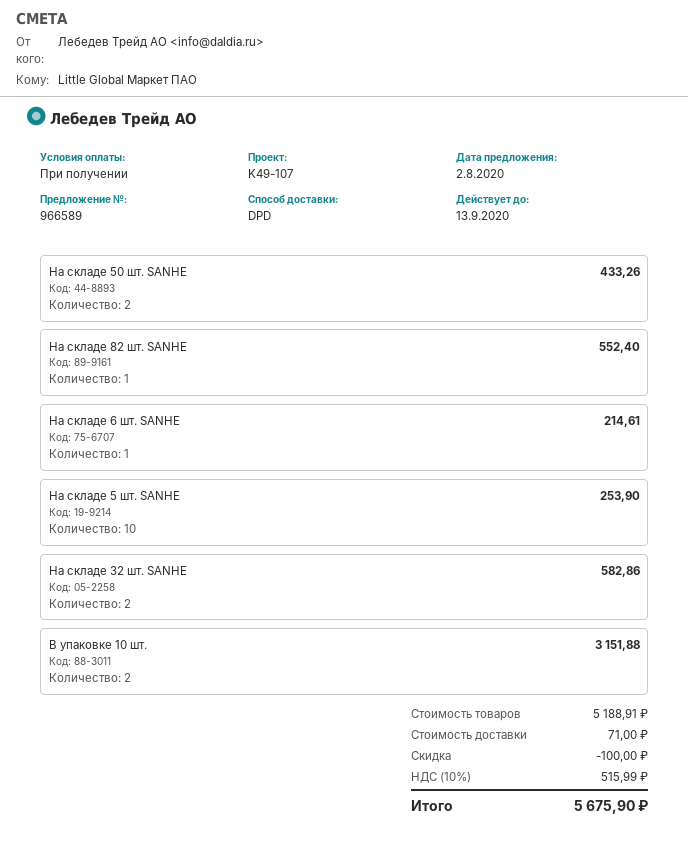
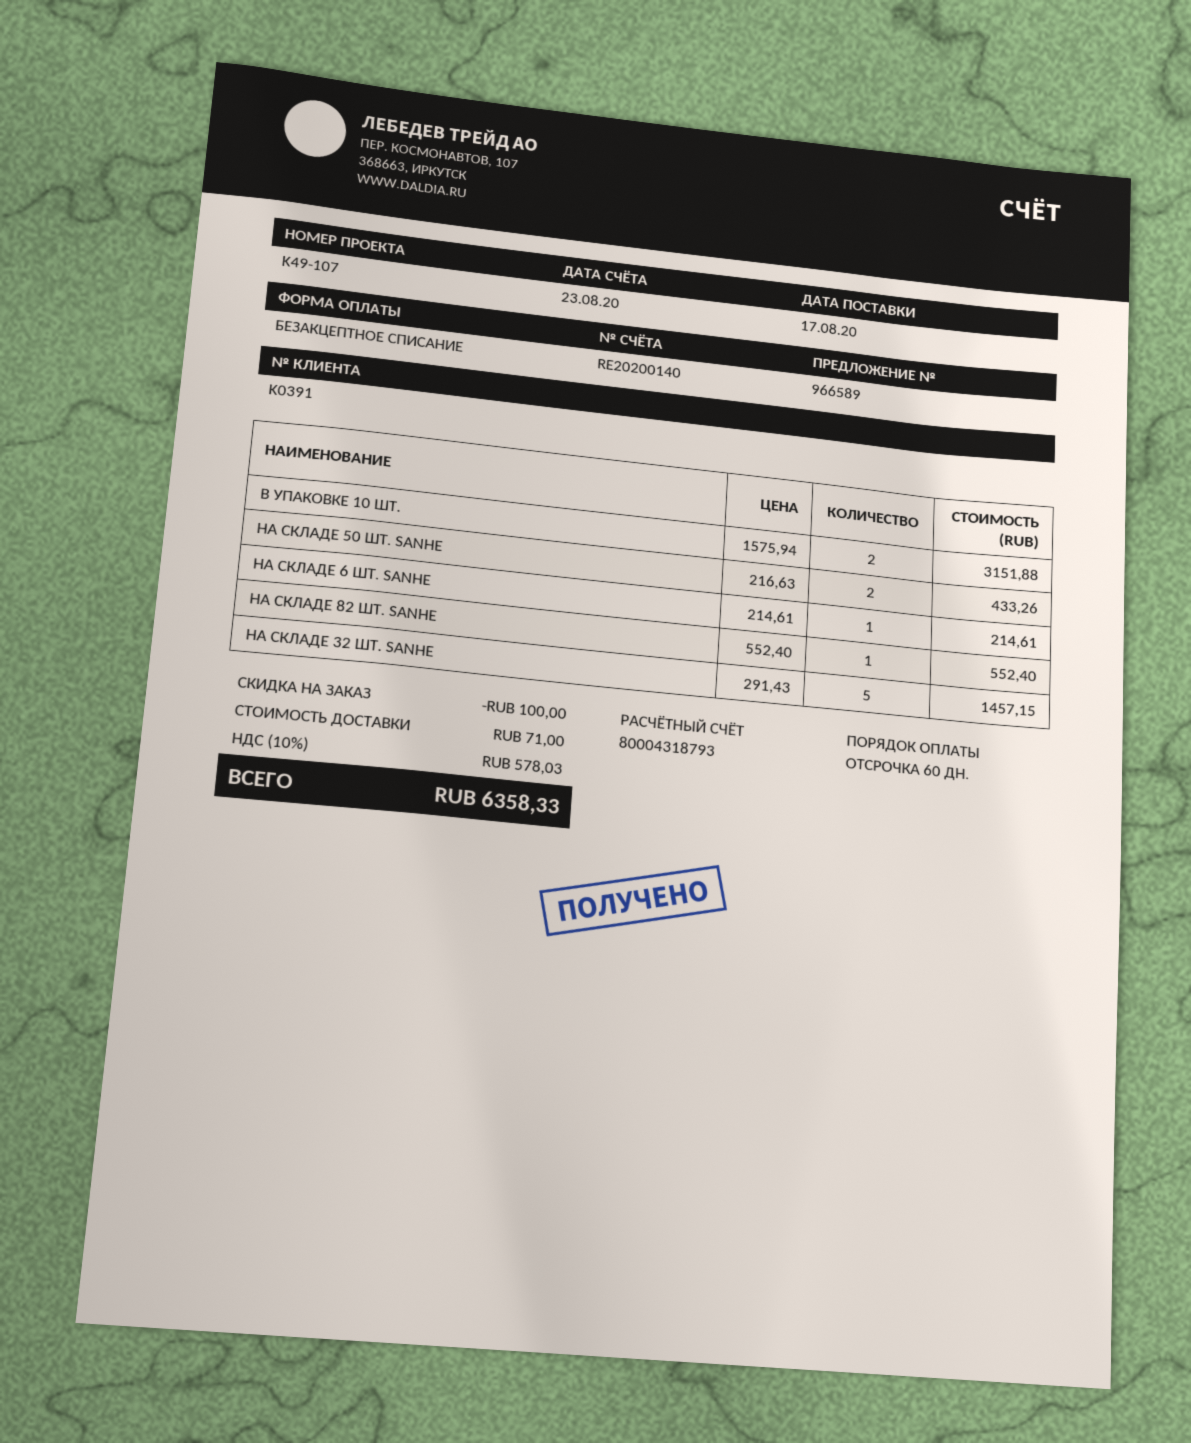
payment terms: on receipt -> 60 days
На складе 5 шт. SANHE: 10 for 253.90 -> none
На складе 32 шт. SANHE: 2 for 582.86 -> 5 for 1457.15
tax: 10% = 515.99 -> 10% = 578.03
total: 5675.90 -> 6358.33

